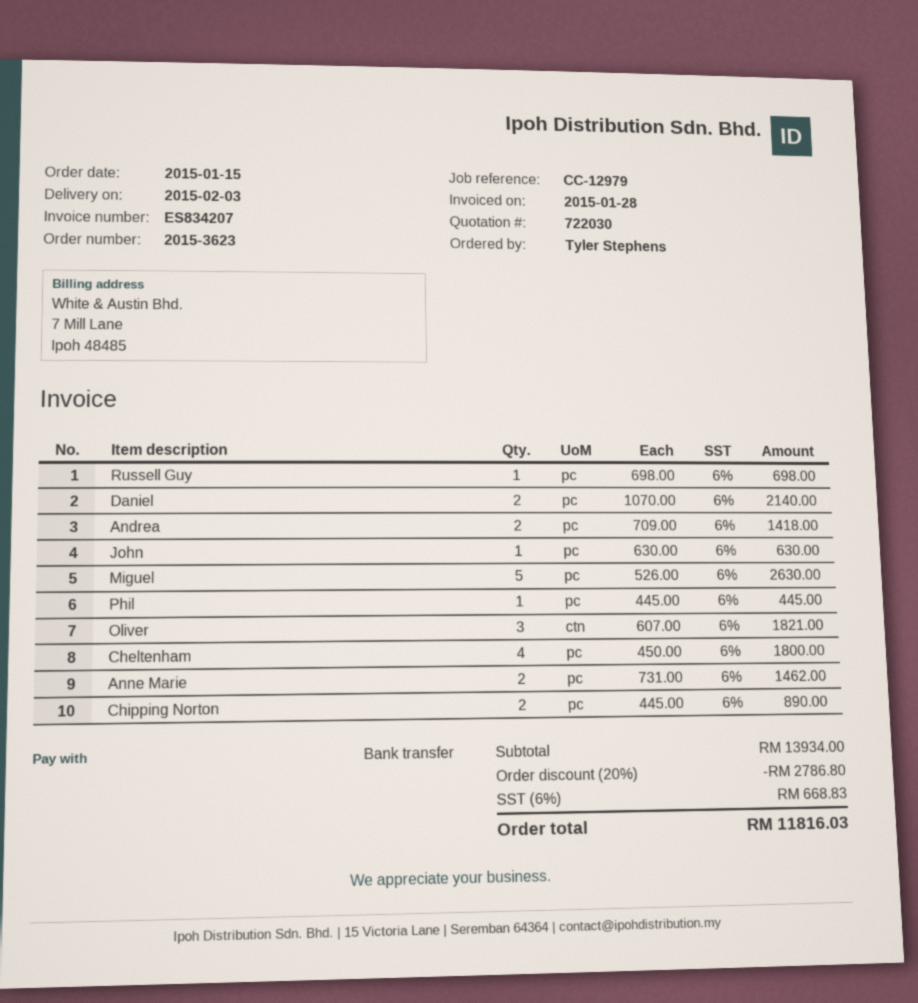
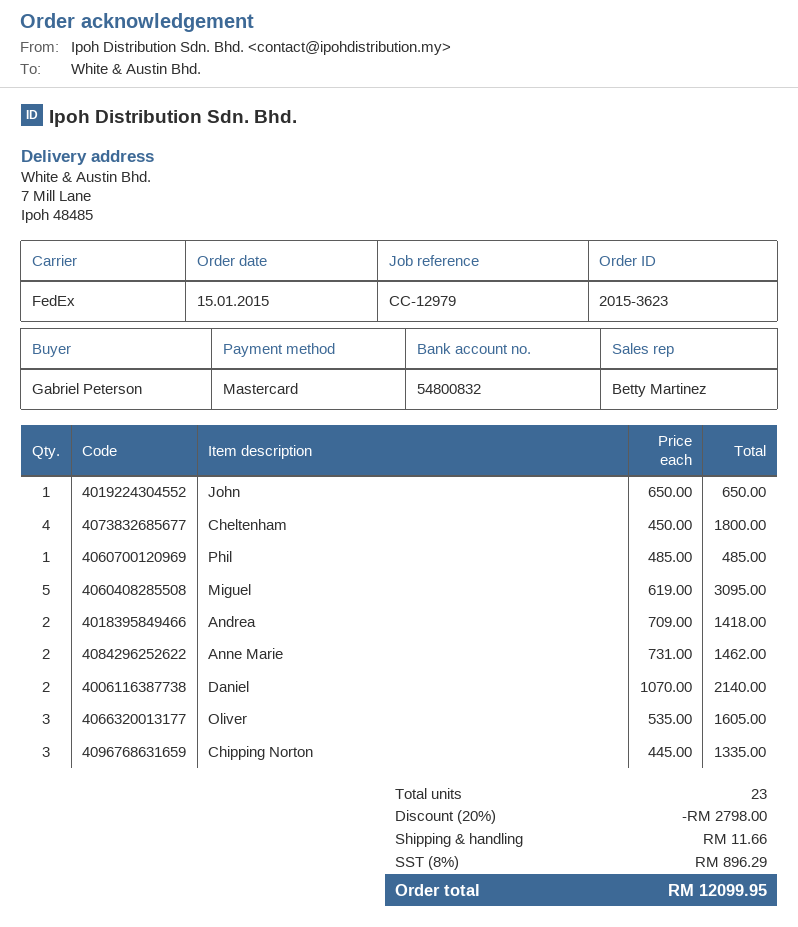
ordered by: Tyler Stephens -> Gabriel Peterson
payment method: bank transfer -> Mastercard
Russell Guy: 1 x 698.00 = 698.00 -> none
John: 1 x 630.00 = 630.00 -> 1 x 650.00 = 650.00
Miguel: 5 x 526.00 = 2630.00 -> 5 x 619.00 = 3095.00
Phil: 1 x 445.00 = 445.00 -> 1 x 485.00 = 485.00
Oliver: 3 x 607.00 = 1821.00 -> 3 x 535.00 = 1605.00
Chipping Norton: 2 x 445.00 = 890.00 -> 3 x 445.00 = 1335.00
discount: 20% = 2786.80 -> 20% = 2798.00
shipping: none -> 11.66
tax: 6% = 668.83 -> 8% = 896.29
total: 11816.03 -> 12099.95

